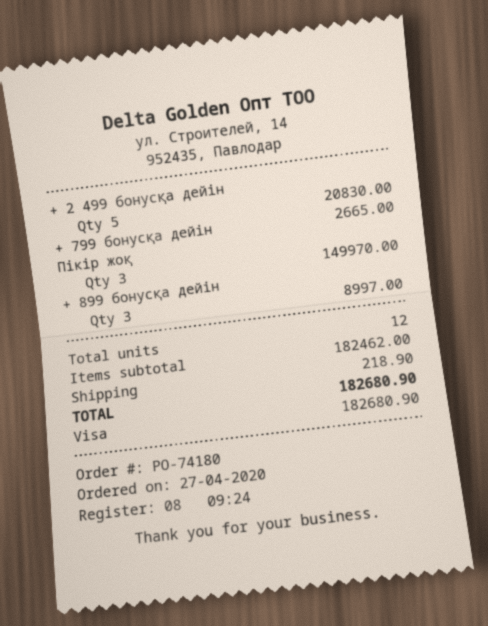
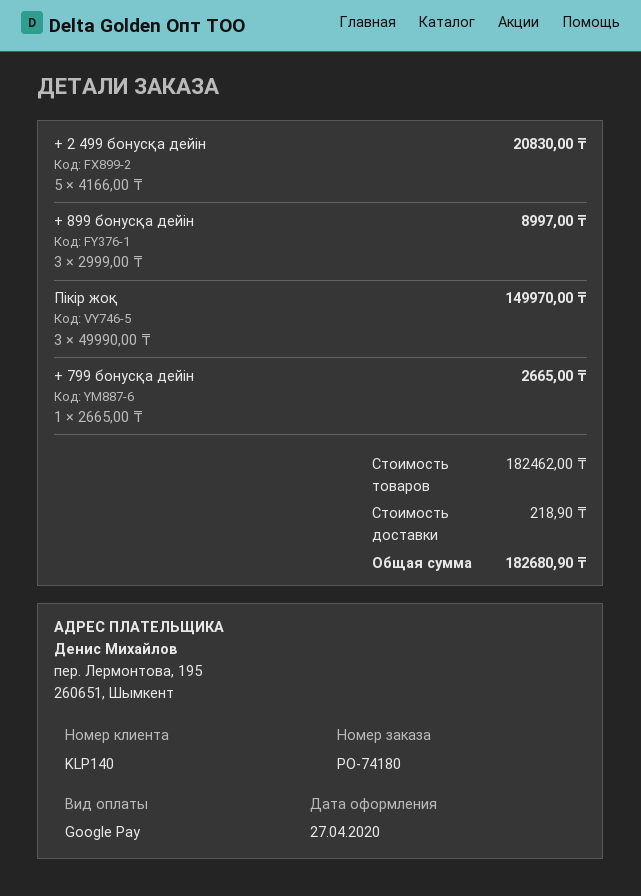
payment method: Visa -> Google Pay

